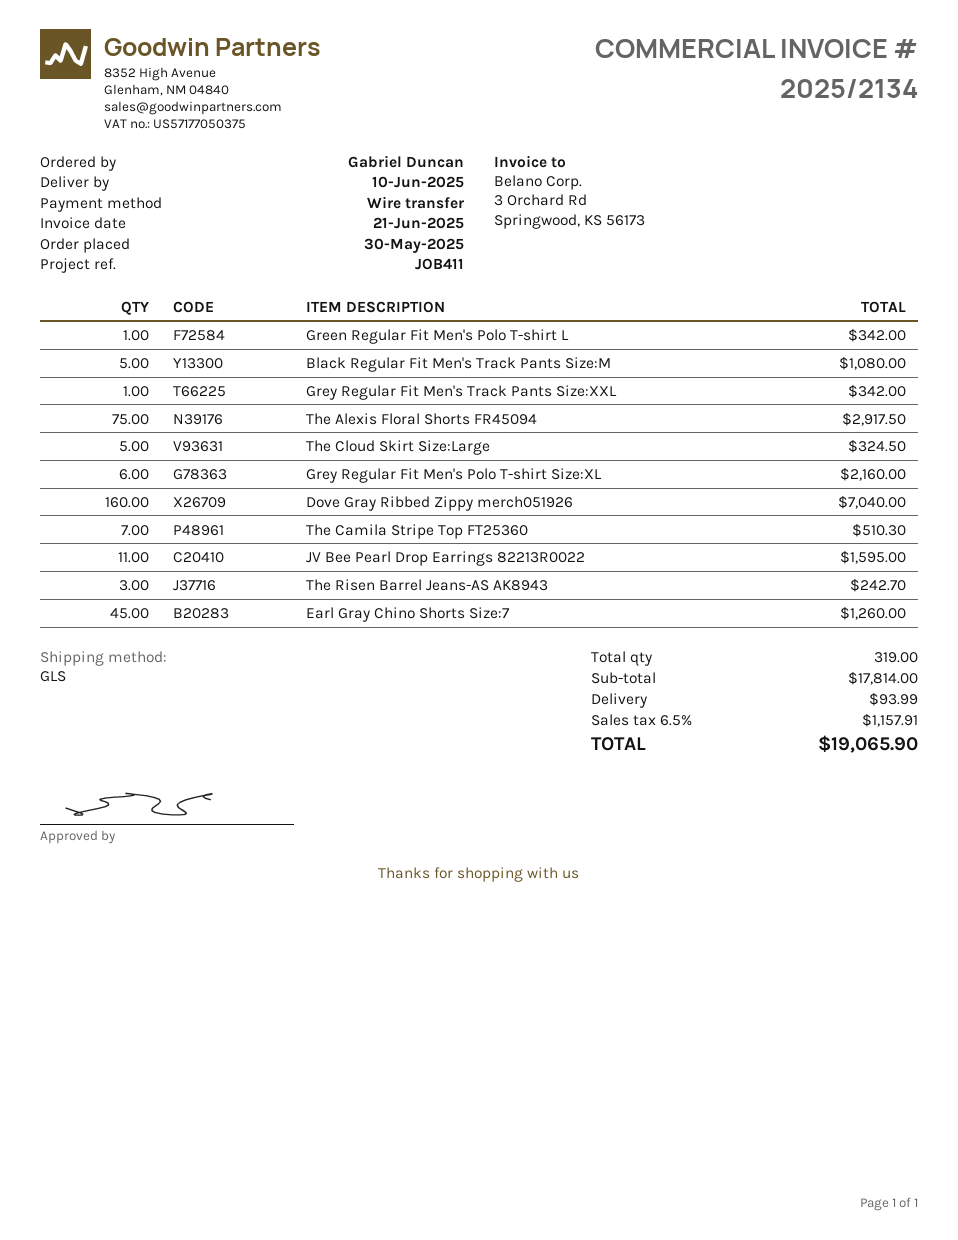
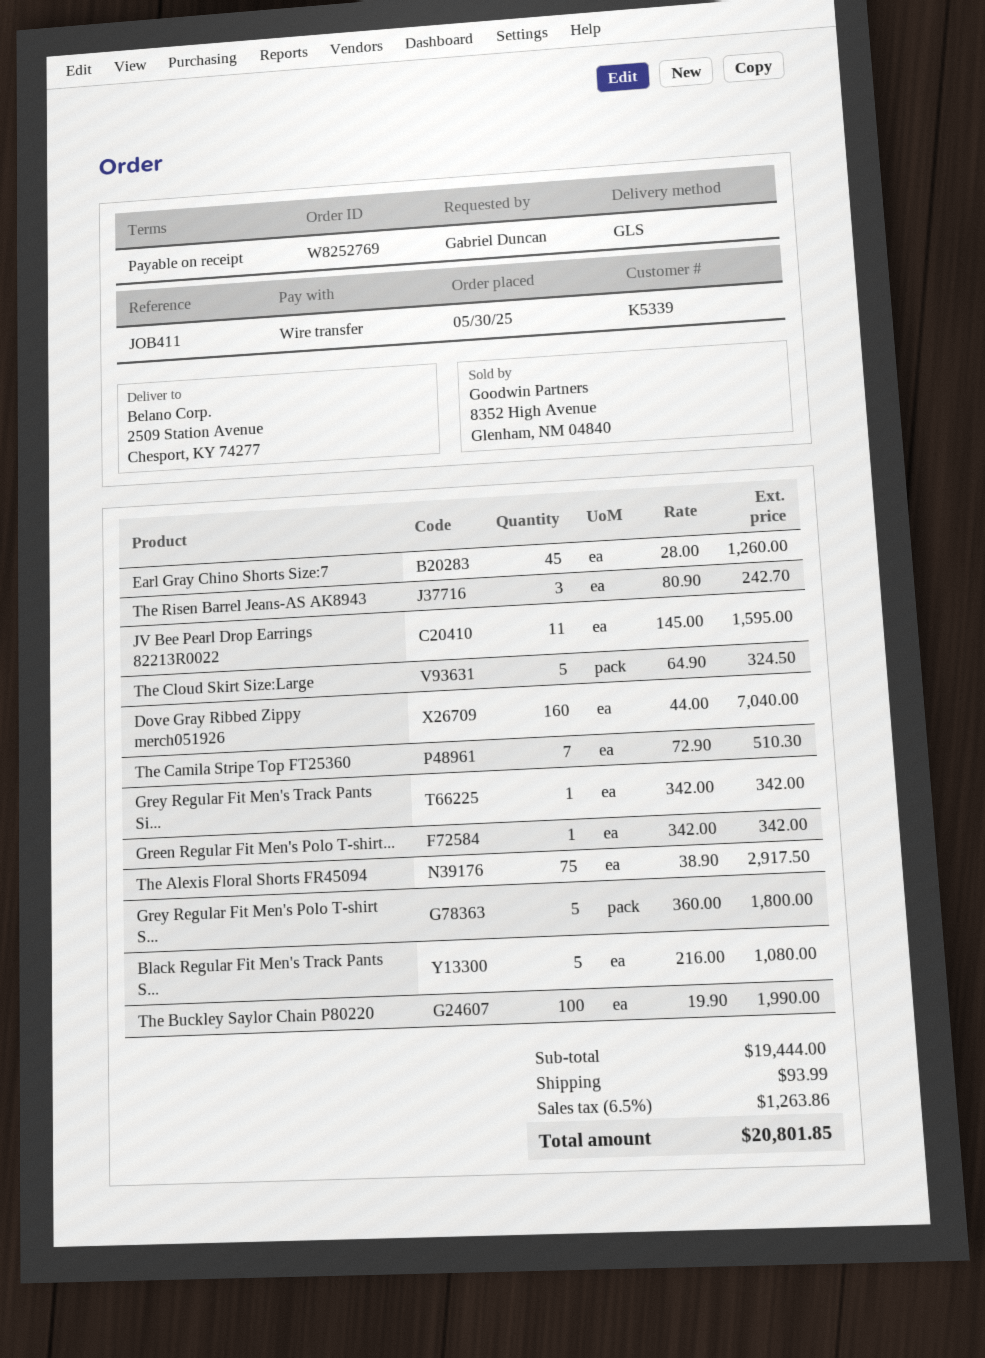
Grey Regular Fit Men's Polo T-shirt Size:XL: 6 for 2160.00 -> 5 for 1800.00
The Buckley Saylor Chain P80220: none -> 100 for 1990.00
subtotal: 17814.00 -> 19444.00
tax: 6.5% = 1157.91 -> 6.5% = 1263.86
total: 19065.90 -> 20801.85

